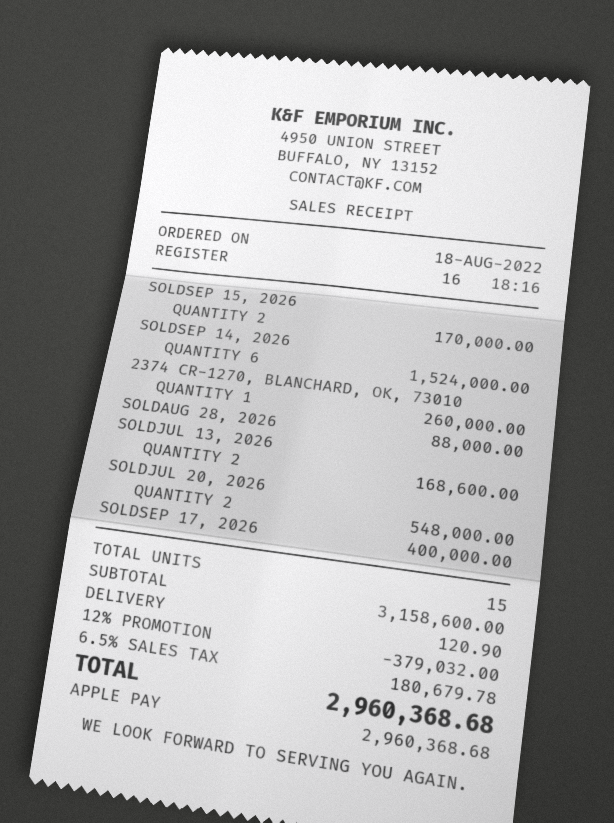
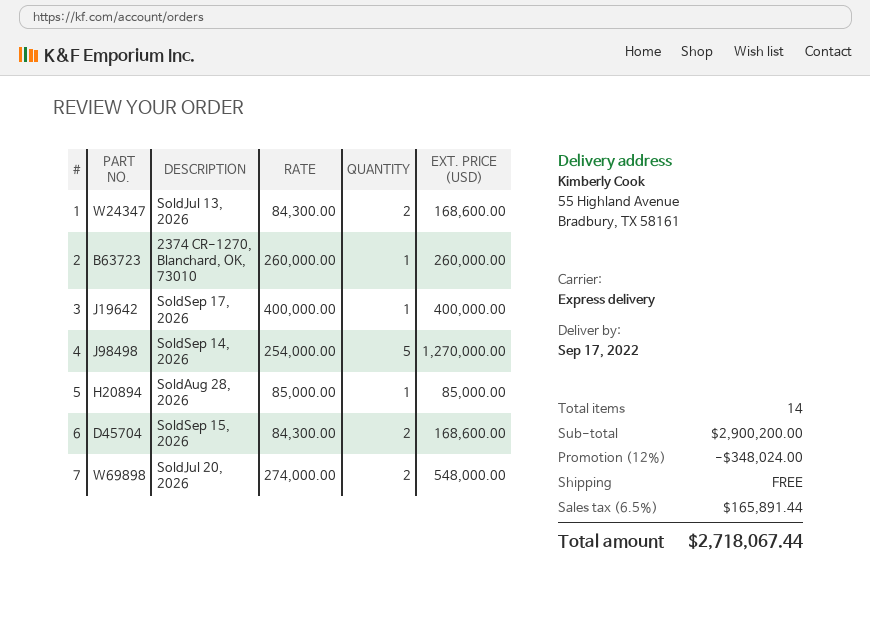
SOLDSEP 15, 2026: 2 for 170000.00 -> 2 for 168600.00
SOLDSEP 14, 2026: 6 for 1524000.00 -> 5 for 1270000.00
SOLDAUG 28, 2026: 1 for 88000.00 -> 1 for 85000.00
total quantity: 15 -> 14
subtotal: 3158600.00 -> 2900200.00
discount: 12% = 379032.00 -> 12% = 348024.00
shipping: 120.90 -> 0.00
tax: 6.5% = 180679.78 -> 6.5% = 165891.44
total: 2960368.68 -> 2718067.44

